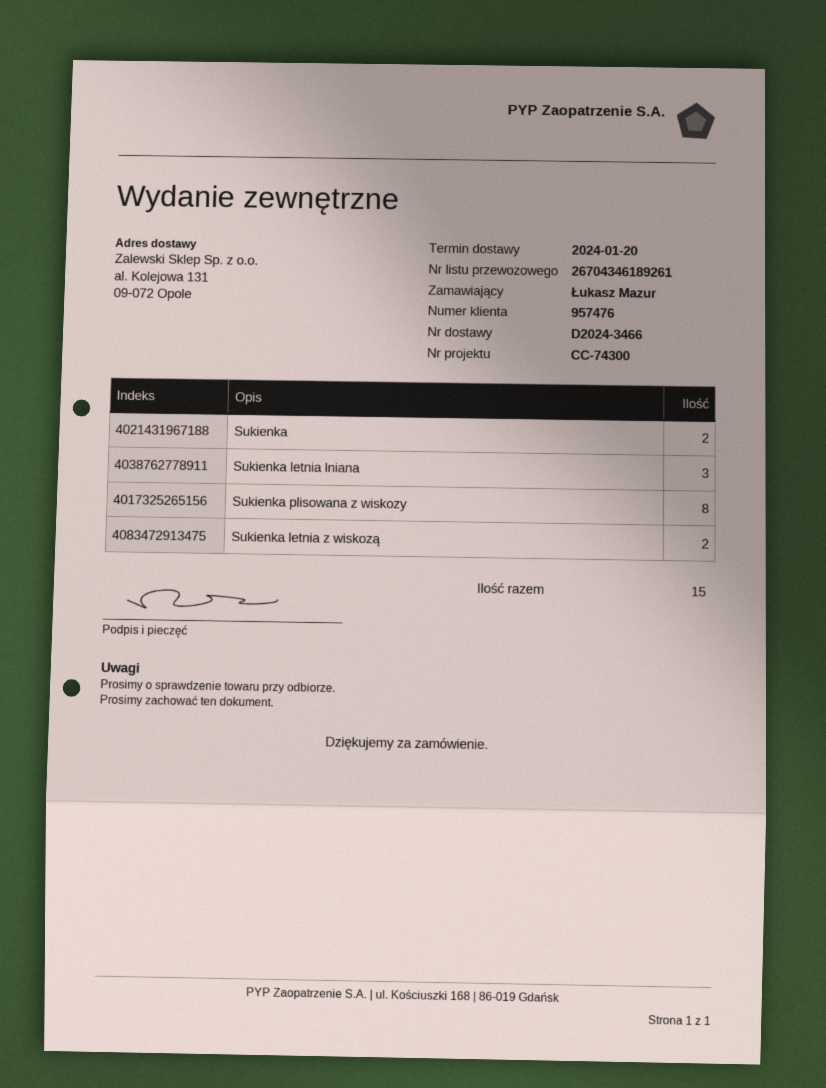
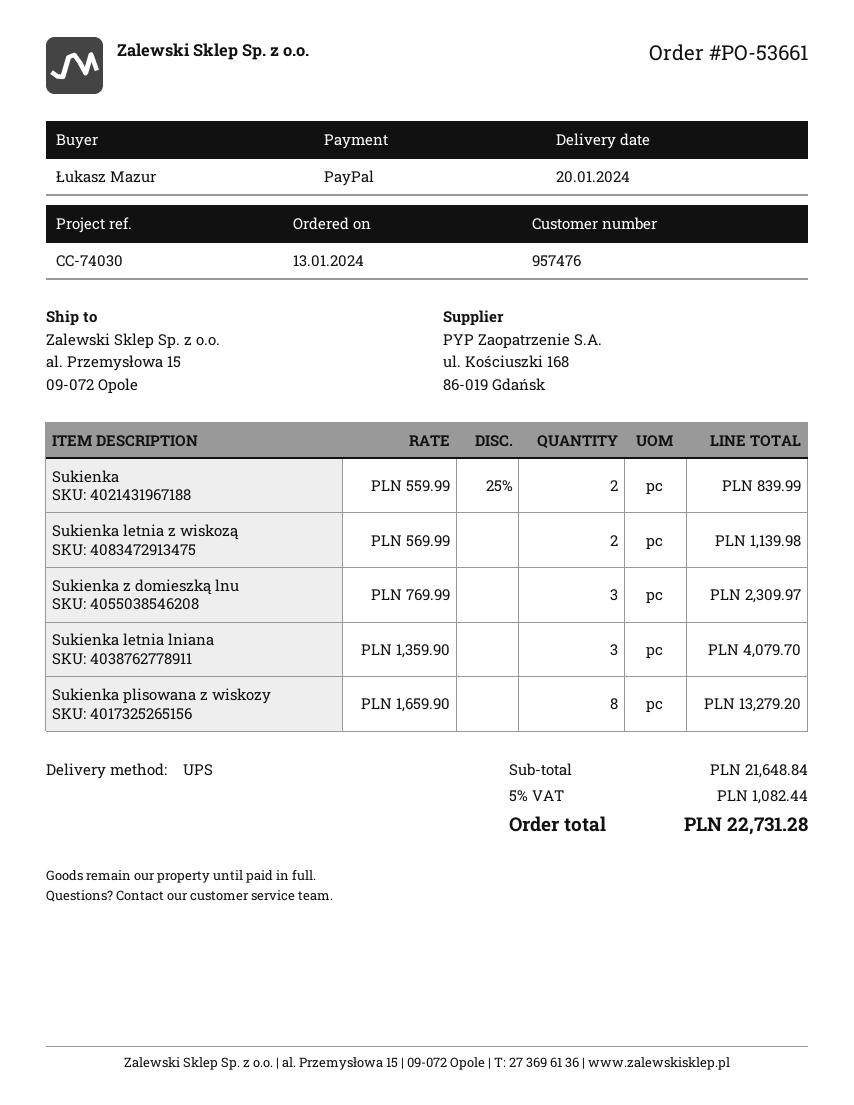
reference: CC-74300 -> CC-74030
ship to: al. Kolejowa 131, 09-072 Opole -> al. Przemysłowa 15, 09-072 Opole
Sukienka z domieszką lnu: none -> 3

